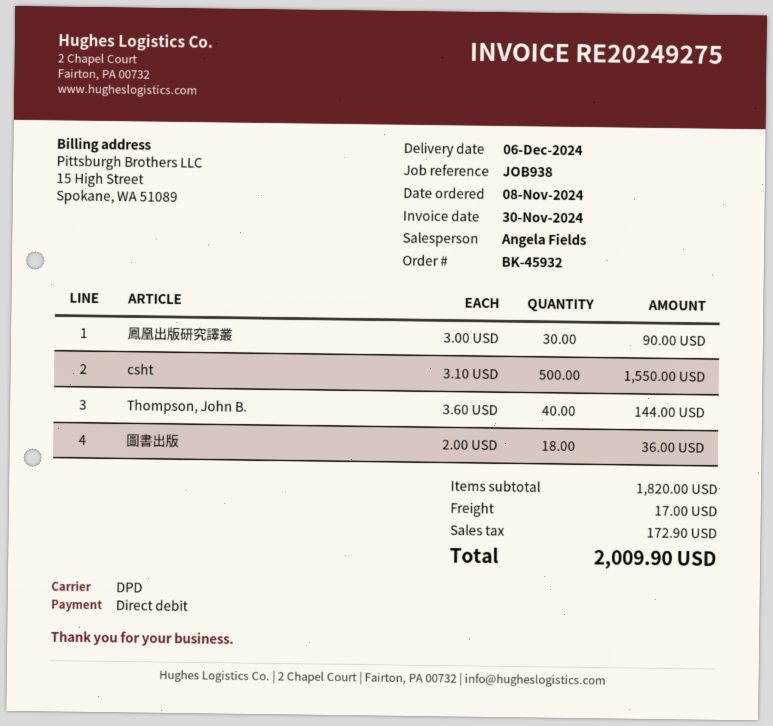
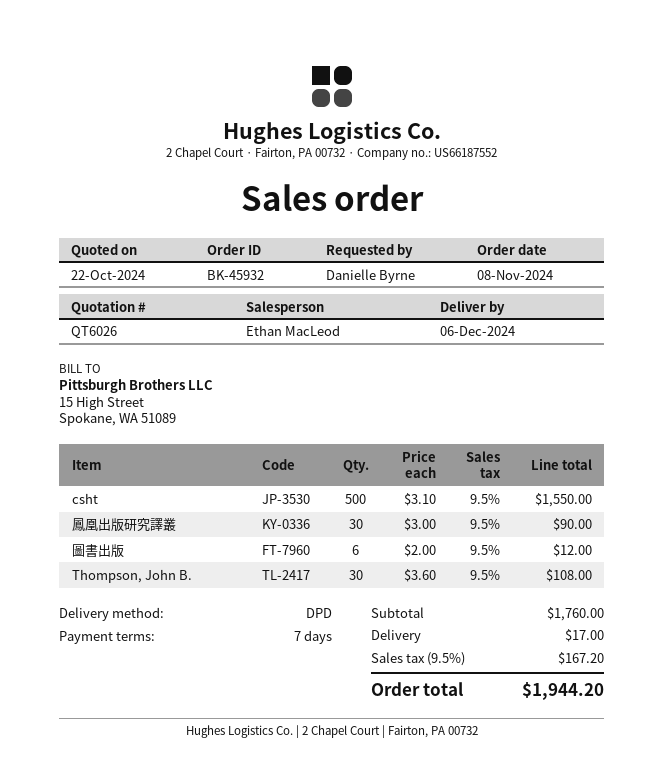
sales rep: Angela Fields -> Ethan MacLeod
Thompson, John B.: 40 x 3.60 = 144.00 -> 30 x 3.60 = 108.00
圖書出版: 18 x 2.00 = 36.00 -> 6 x 2.00 = 12.00
subtotal: 1820.00 -> 1760.00
tax: 172.90 -> 167.20
total: 2009.90 -> 1944.20

